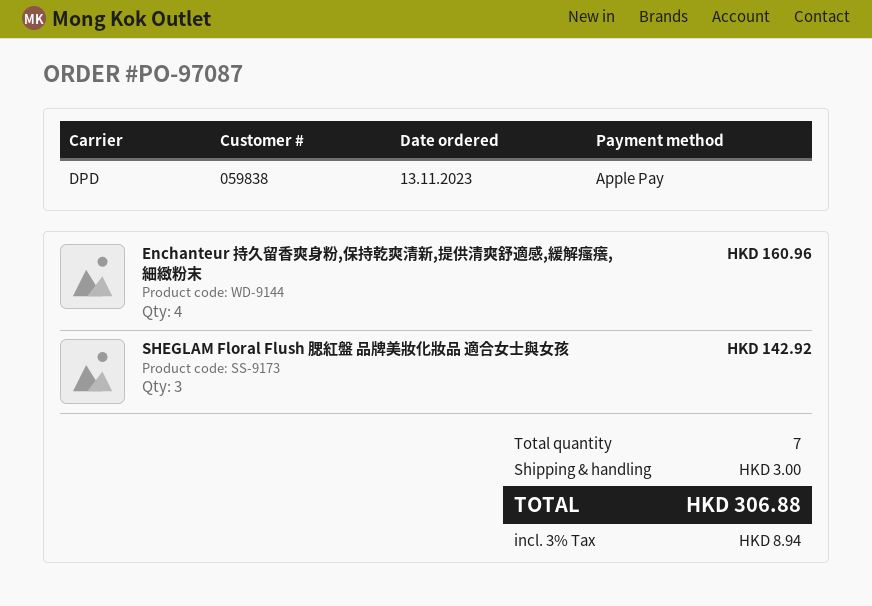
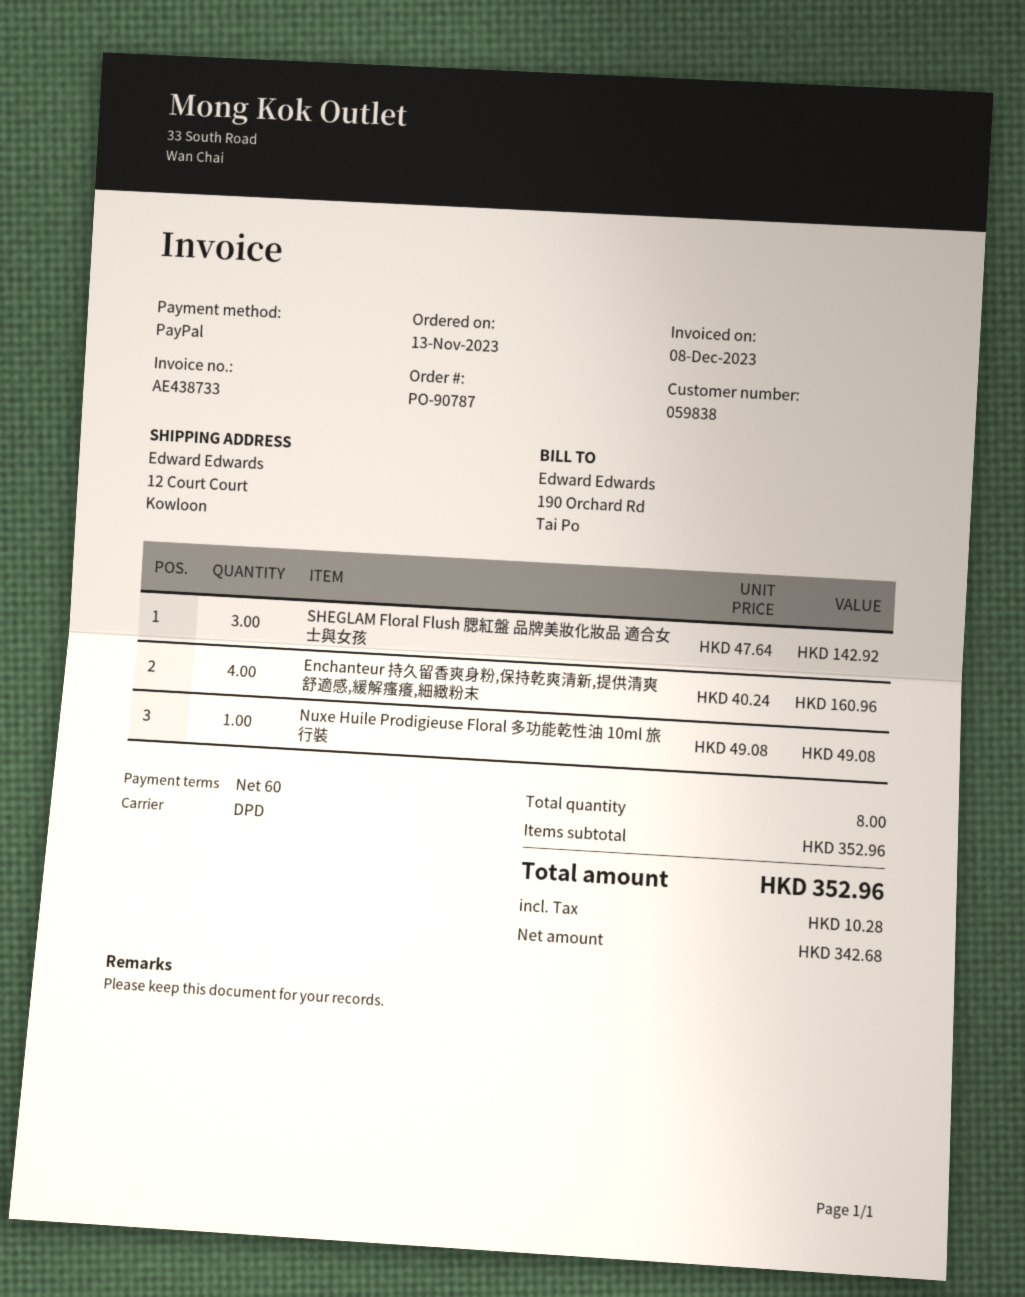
order number: PO-97087 -> PO-90787
payment method: Apple Pay -> PayPal
Nuxe Huile Prodigieuse Floral 多功能乾性油 10ml 旅行裝: none -> 1 for 49.08
total quantity: 7 -> 8
shipping: 3.00 -> none
tax: 8.94 -> 10.28
total: 306.88 -> 352.96

